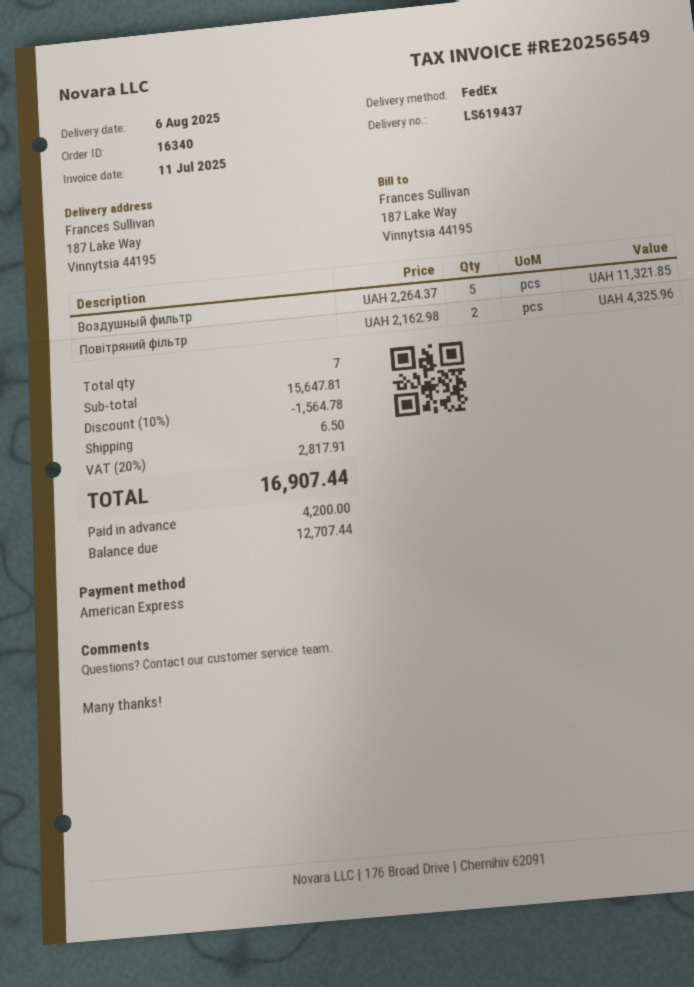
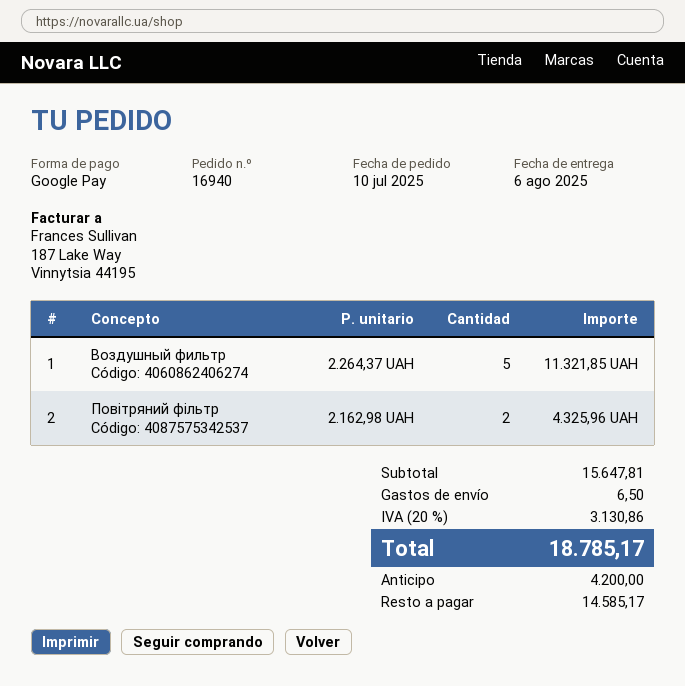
order number: 16340 -> 16940
payment method: American Express -> Google Pay
discount: 10% = 1564.78 -> none
tax: 20% = 2817.91 -> 20% = 3130.86
total: 16907.44 -> 18785.17
balance: 12707.44 -> 14585.17

